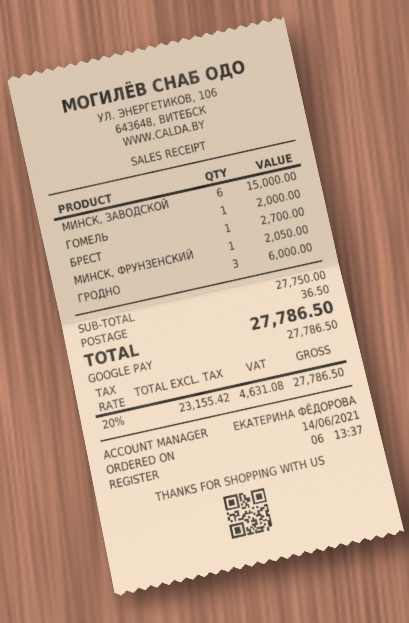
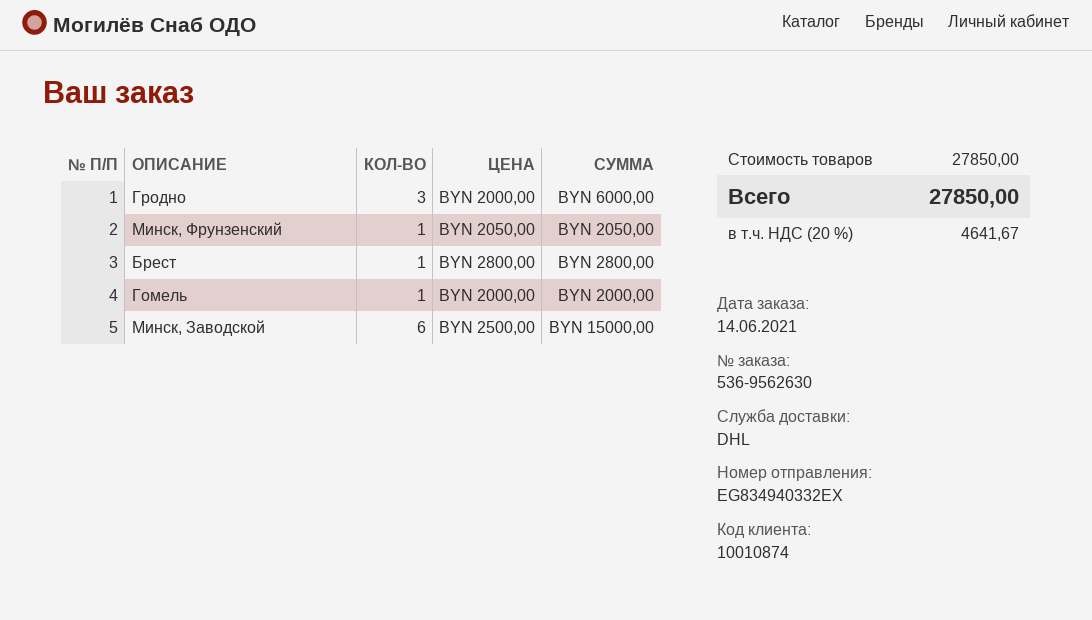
БРЕСТ: 1 for 2700.00 -> 1 for 2800.00
subtotal: 27750.00 -> 27850.00
shipping: 36.50 -> none
tax: 20% = 4631.08 -> 20% = 4641.67
total: 27786.50 -> 27850.00

